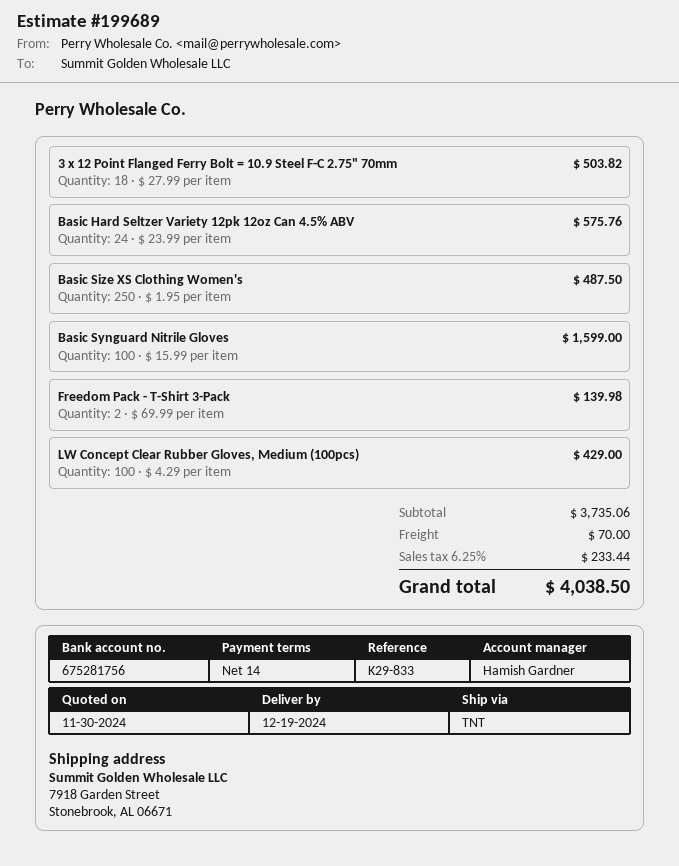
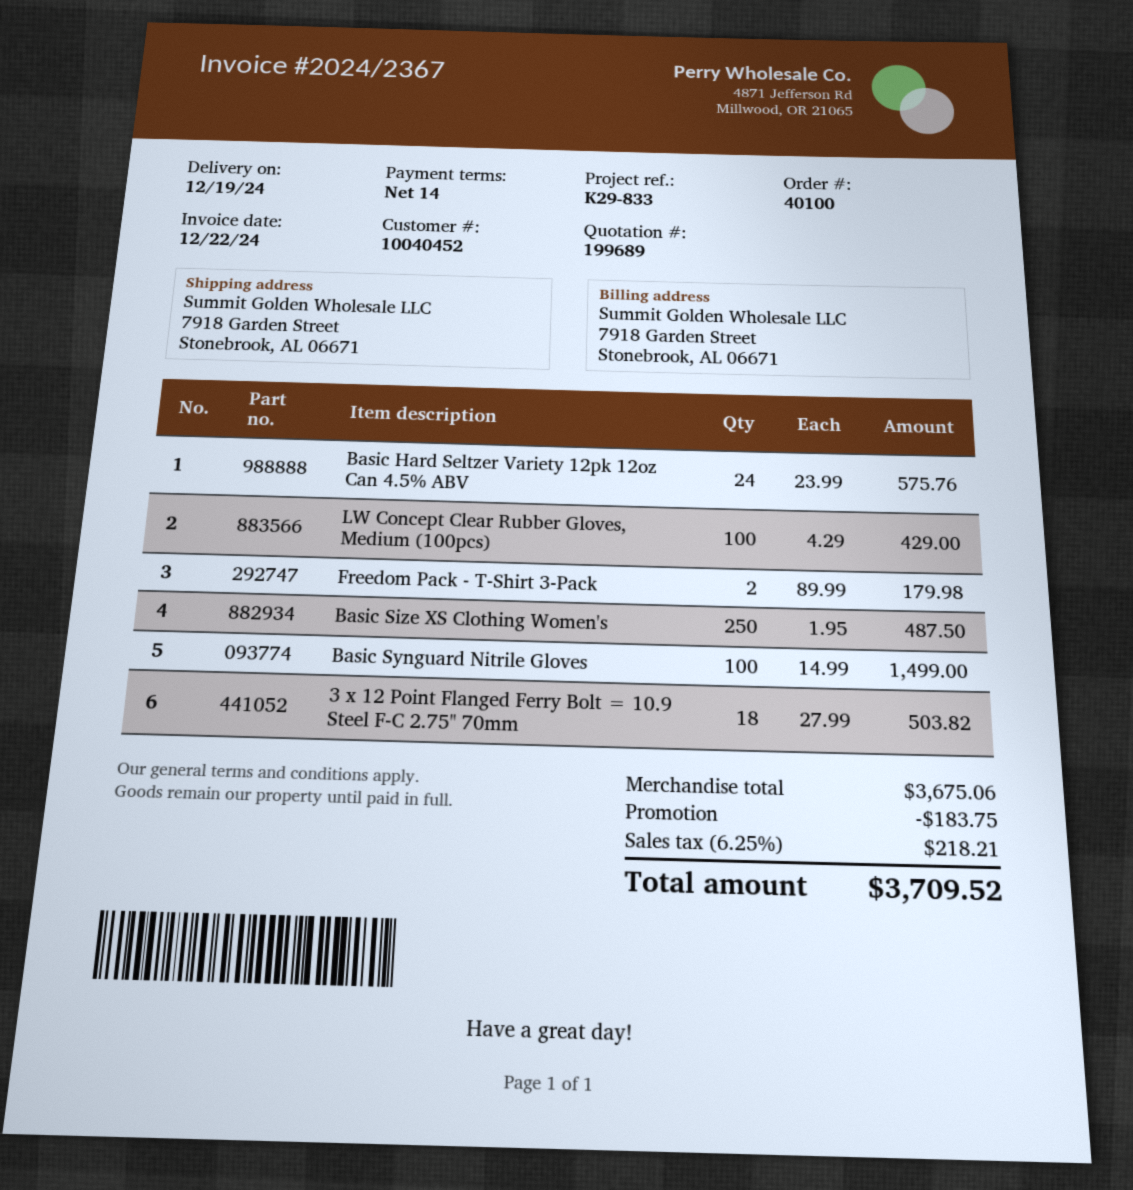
Basic Synguard Nitrile Gloves: 100 x 15.99 = 1599.00 -> 100 x 14.99 = 1499.00
Freedom Pack - T-Shirt 3-Pack: 2 x 69.99 = 139.98 -> 2 x 89.99 = 179.98
subtotal: 3735.06 -> 3675.06
discount: none -> 183.75
shipping: 70.00 -> none
tax: 6.25% = 233.44 -> 6.25% = 218.21
total: 4038.50 -> 3709.52

